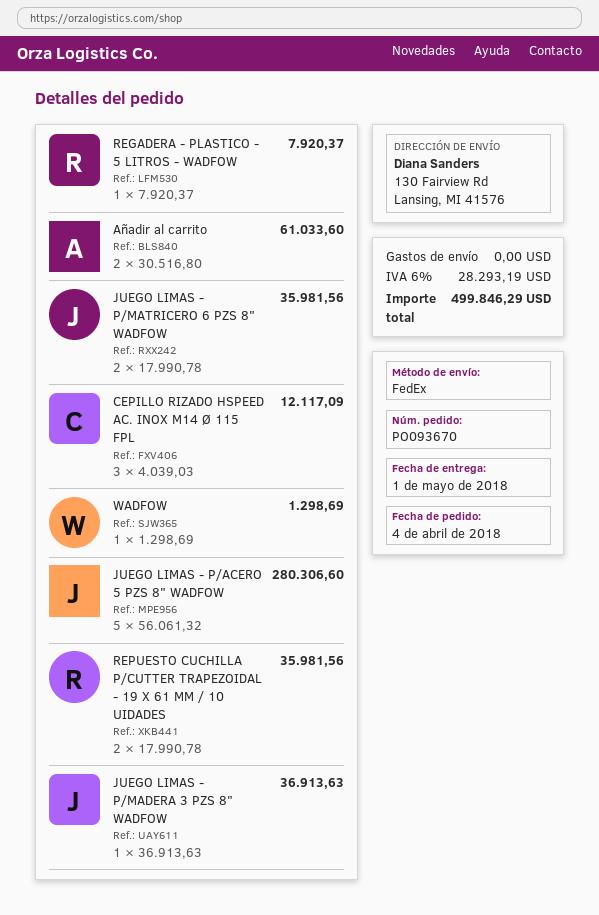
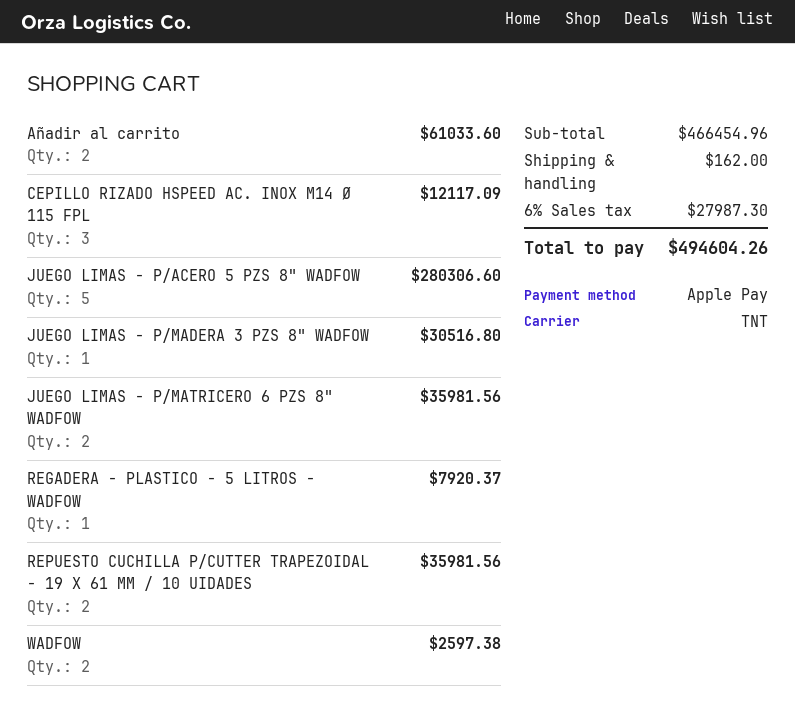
shipping method: FedEx -> TNT
WADFOW: 1 for 1298.69 -> 2 for 2597.38
JUEGO LIMAS - P/MADERA 3 PZS 8" WADFOW: 1 for 36913.63 -> 1 for 30516.80
shipping: 0.00 -> 162.00
tax: 6% = 28293.19 -> 6% = 27987.30
total: 499846.29 -> 494604.26

